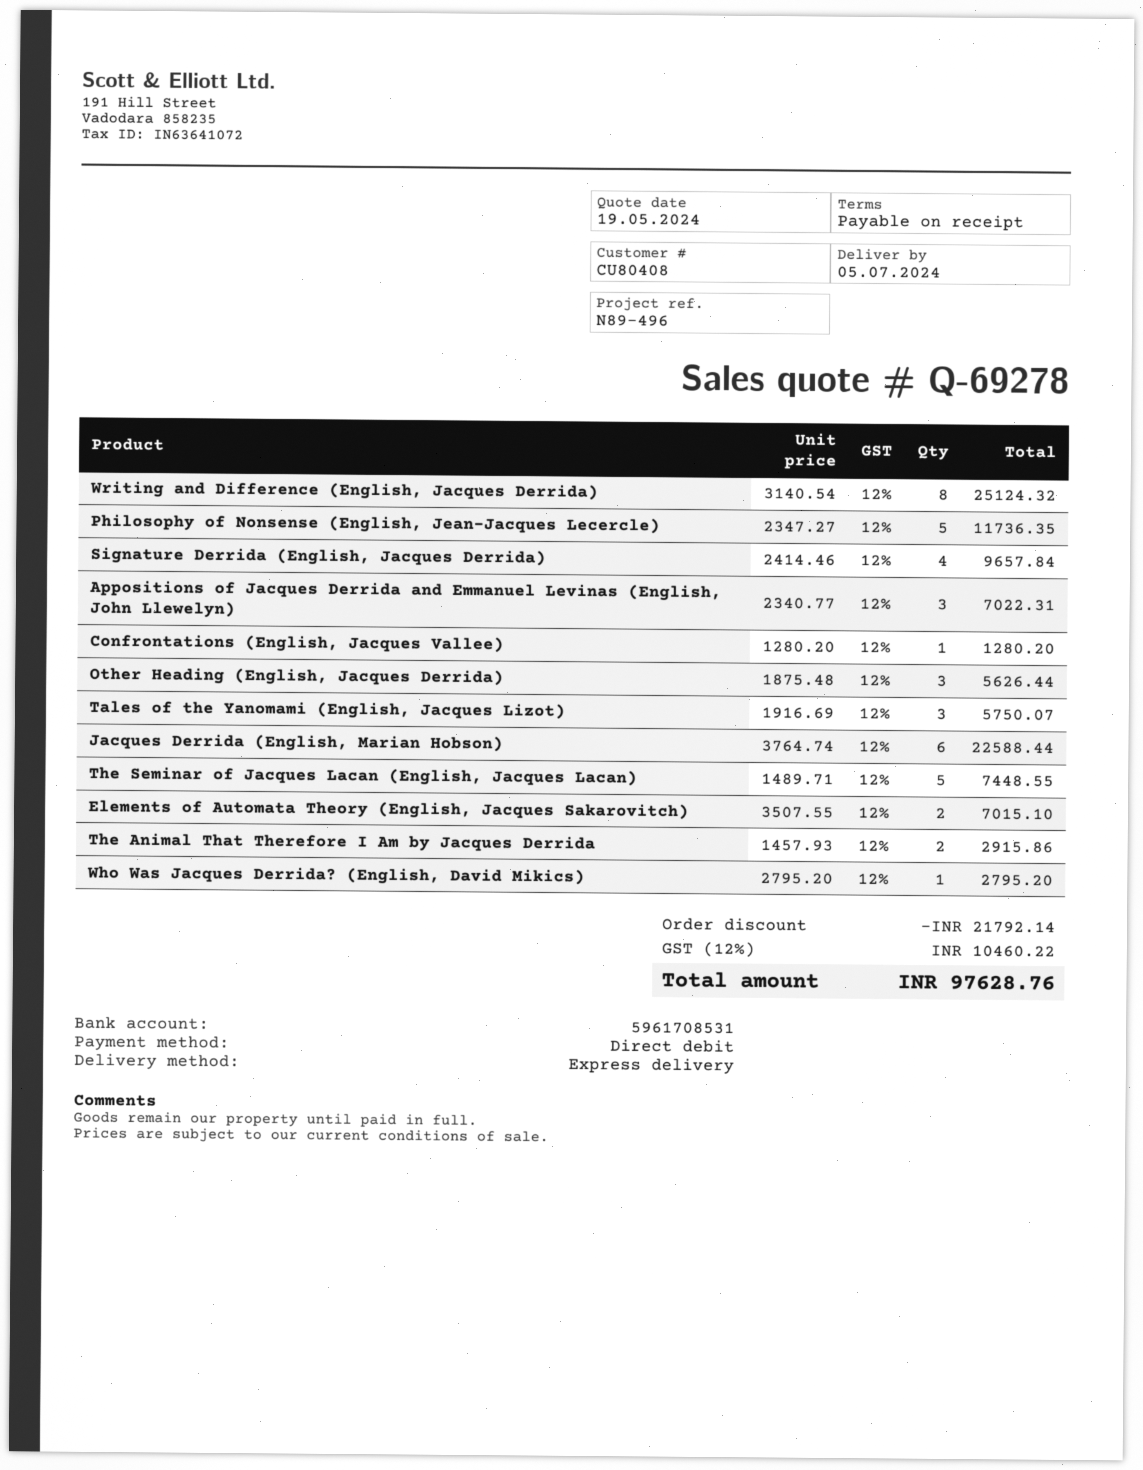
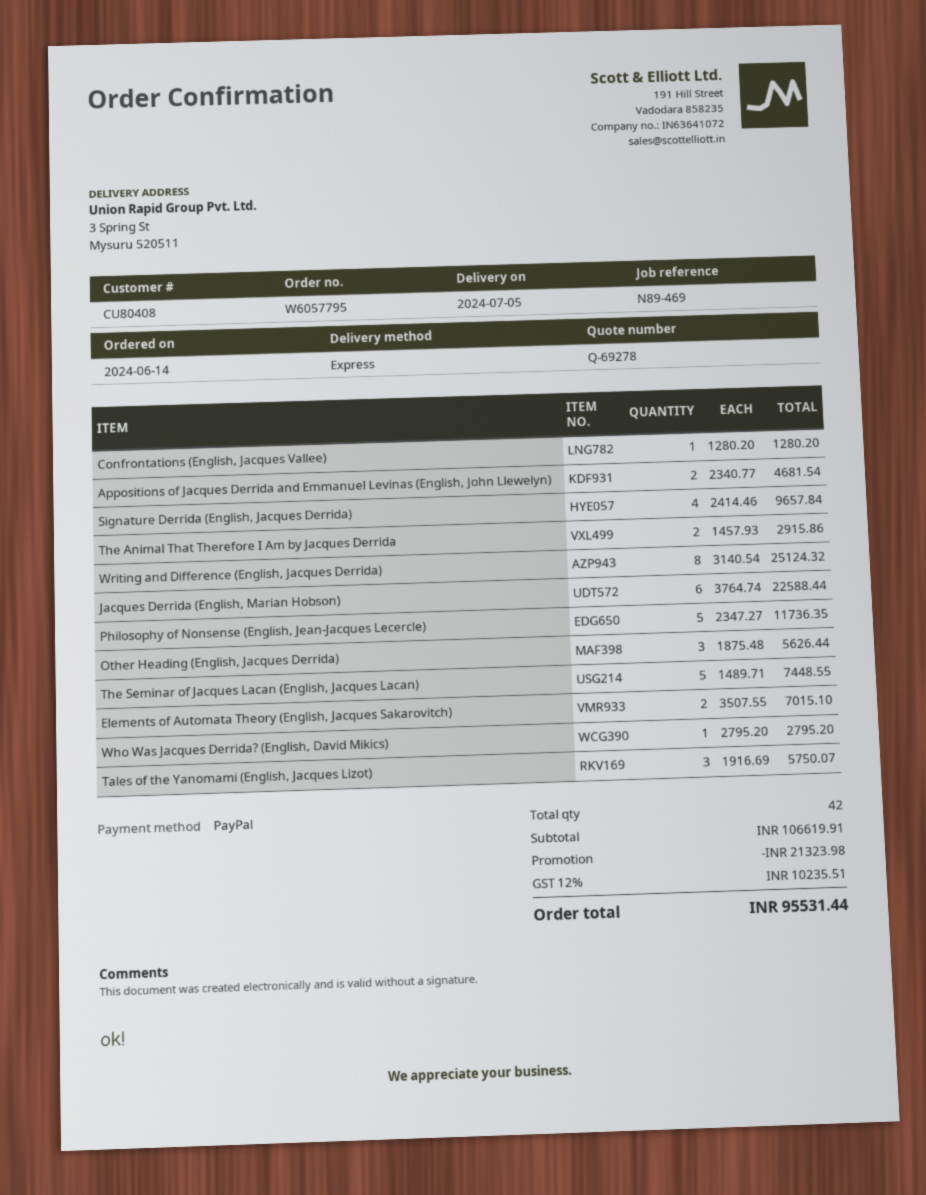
reference: N89-496 -> N89-469
payment method: direct debit -> PayPal
Appositions of Jacques Derrida and Emmanuel Levinas (English, John Llewelyn): 3 x 2340.77 = 7022.31 -> 2 x 2340.77 = 4681.54
discount: 21792.14 -> 21323.98
tax: 12% = 10460.22 -> 12% = 10235.51
total: 97628.76 -> 95531.44

